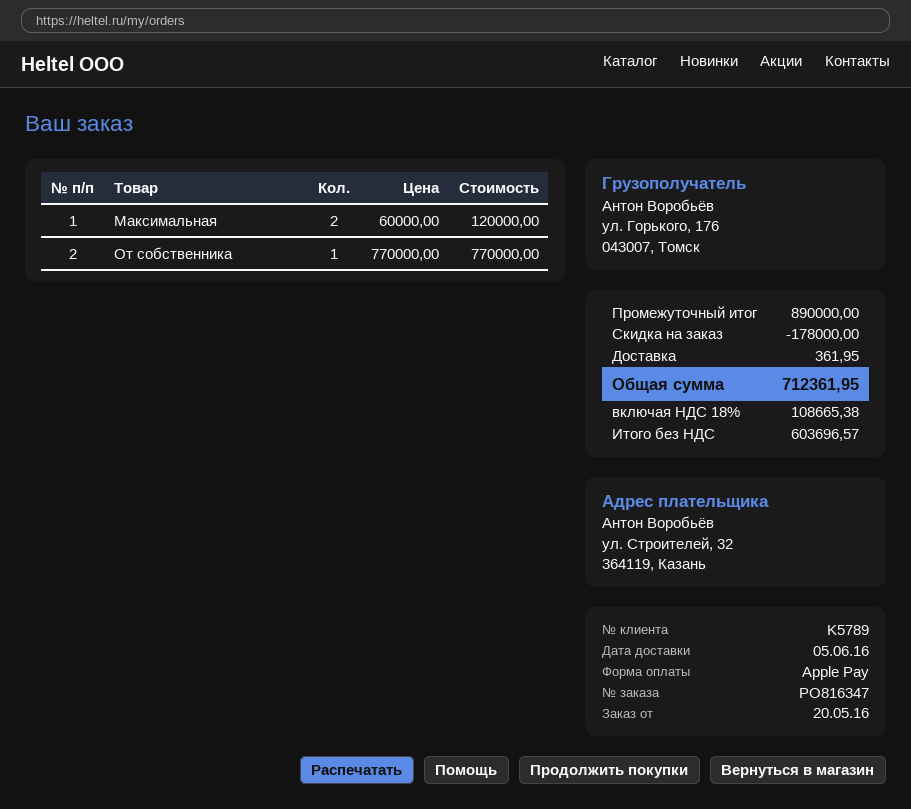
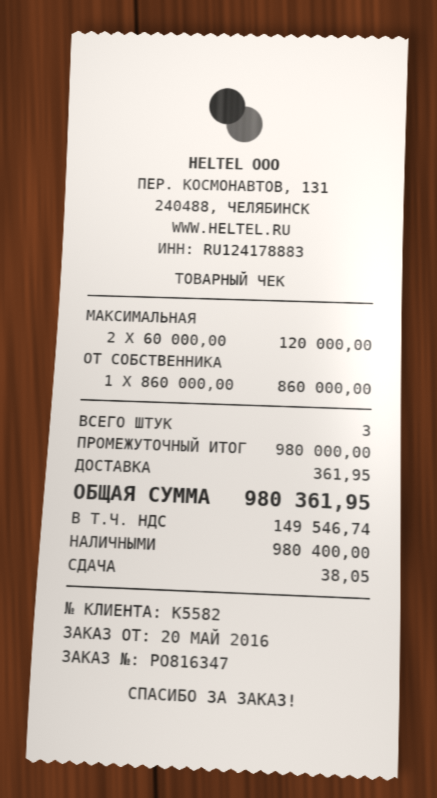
customer number: K5789 -> K5582
payment method: Apple Pay -> cash
От собственника: 1 x 770000.00 = 770000.00 -> 1 x 860000.00 = 860000.00
subtotal: 890000.00 -> 980000.00
discount: 178000.00 -> none
tax: 108665.38 -> 149546.74
total: 712361.95 -> 980361.95

